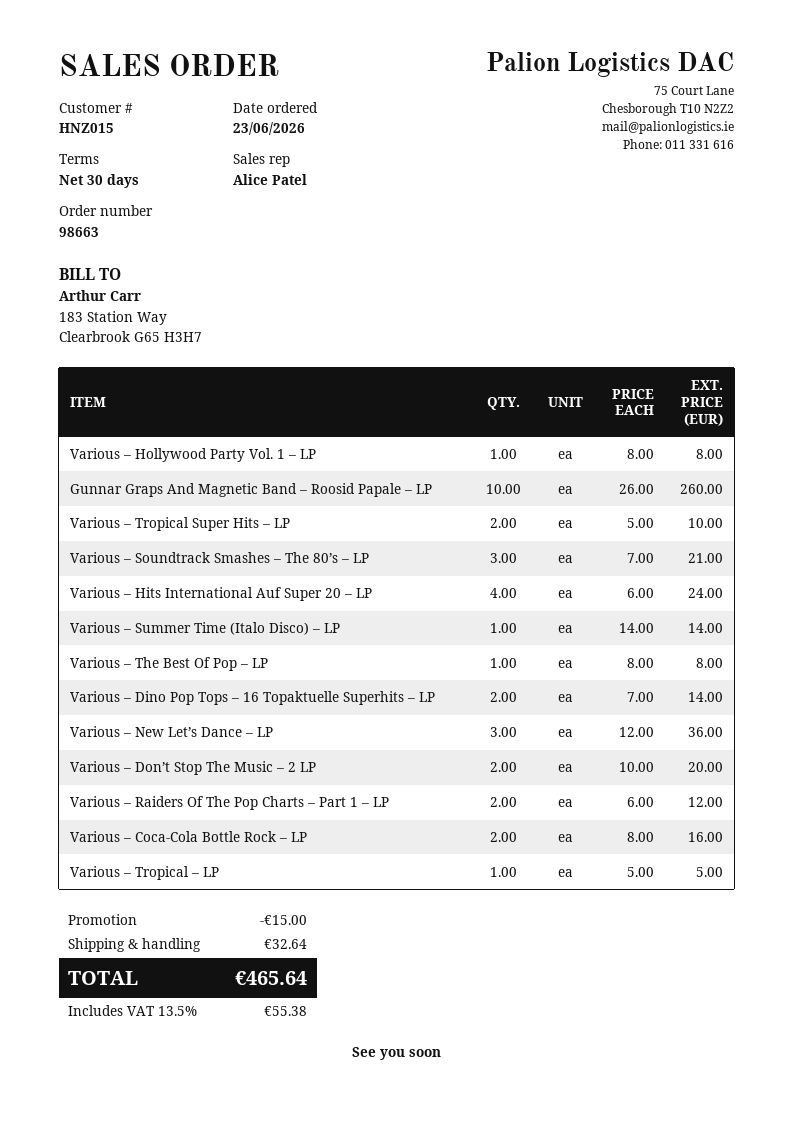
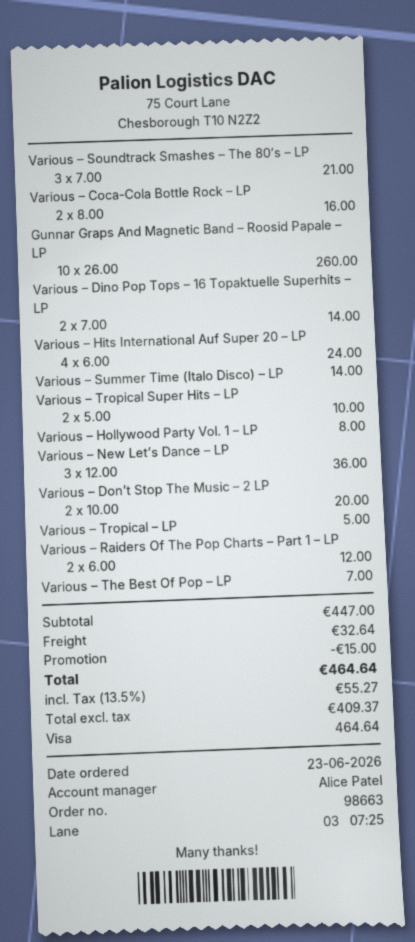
Various – The Best Of Pop – LP: 1 x 8.00 = 8.00 -> 1 x 7.00 = 7.00
tax: 13.5% = 55.38 -> 13.5% = 55.27
total: 465.64 -> 464.64

